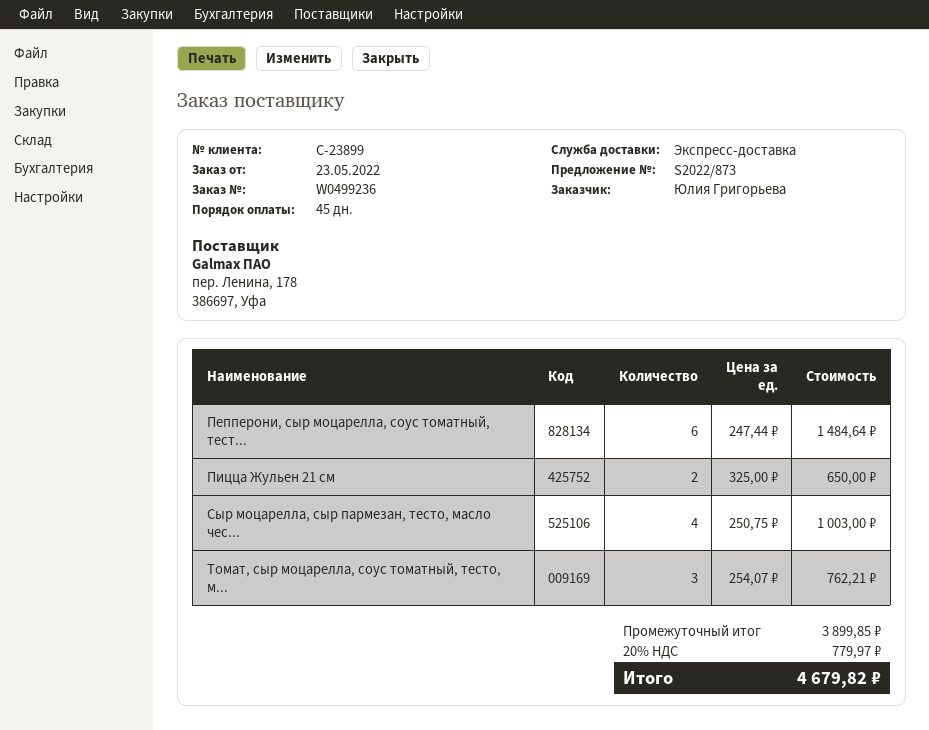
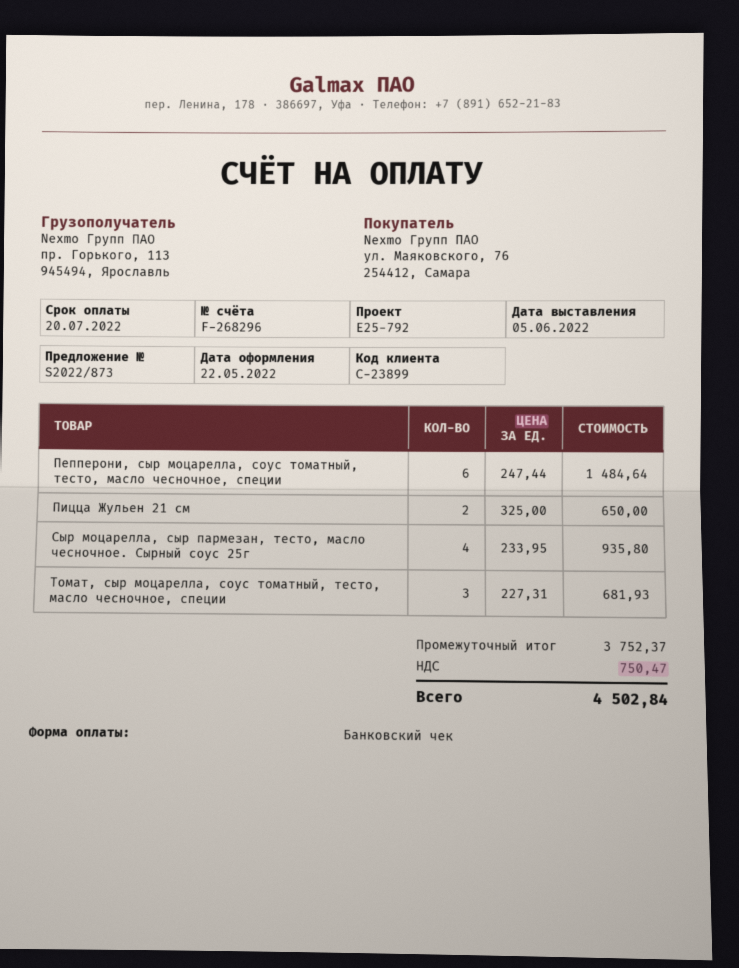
order date: 2022-05-23 -> 2022-05-22
Сыр моцарелла, сыр пармезан, тесто, масло чес...: 4 x 250.75 = 1003.00 -> 4 x 233.95 = 935.80
Томат, сыр моцарелла, соус томатный, тесто, м...: 3 x 254.07 = 762.21 -> 3 x 227.31 = 681.93
subtotal: 3899.85 -> 3752.37
tax: 779.97 -> 750.47
total: 4679.82 -> 4502.84

